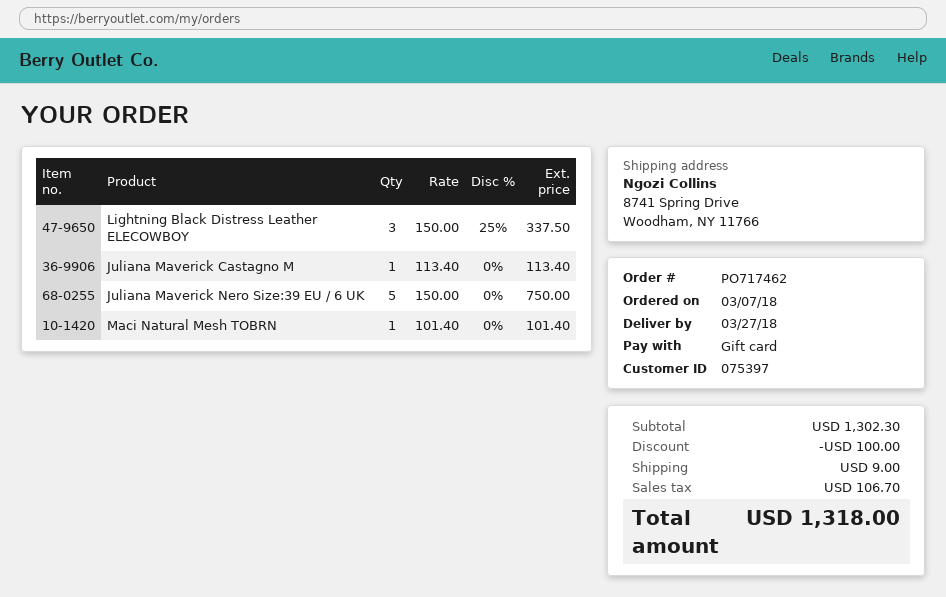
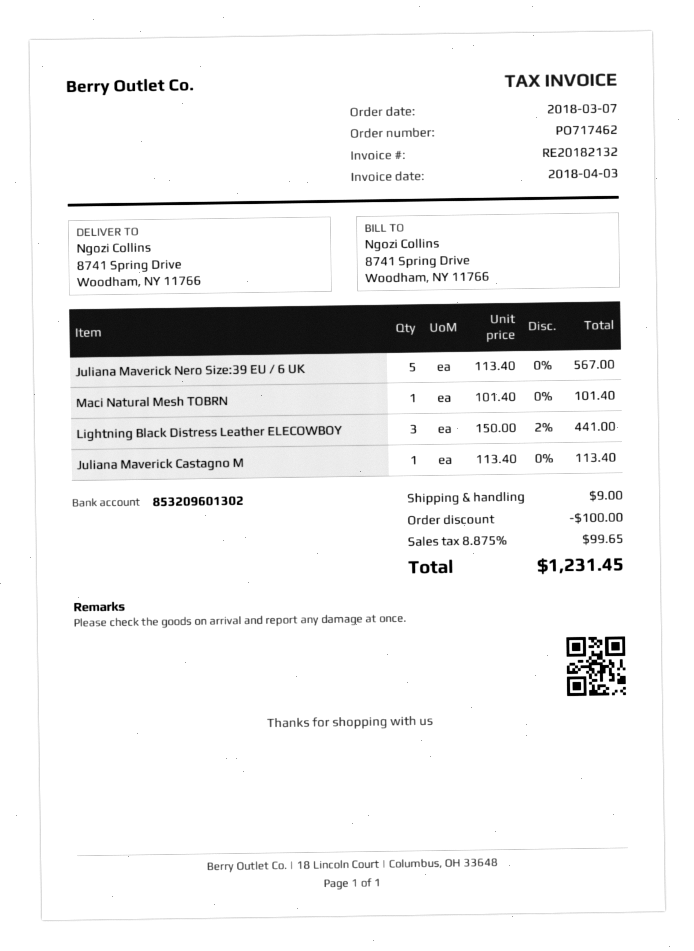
Lightning Black Distress Leather ELECOWBOY: 3 x 150.00 - 25% = 337.50 -> 3 x 150.00 - 2% = 441.00
Juliana Maverick Nero Size:39 EU / 6 UK: 5 x 150.00 = 750.00 -> 5 x 113.40 = 567.00
tax: 106.70 -> 99.65
total: 1318.00 -> 1231.45

